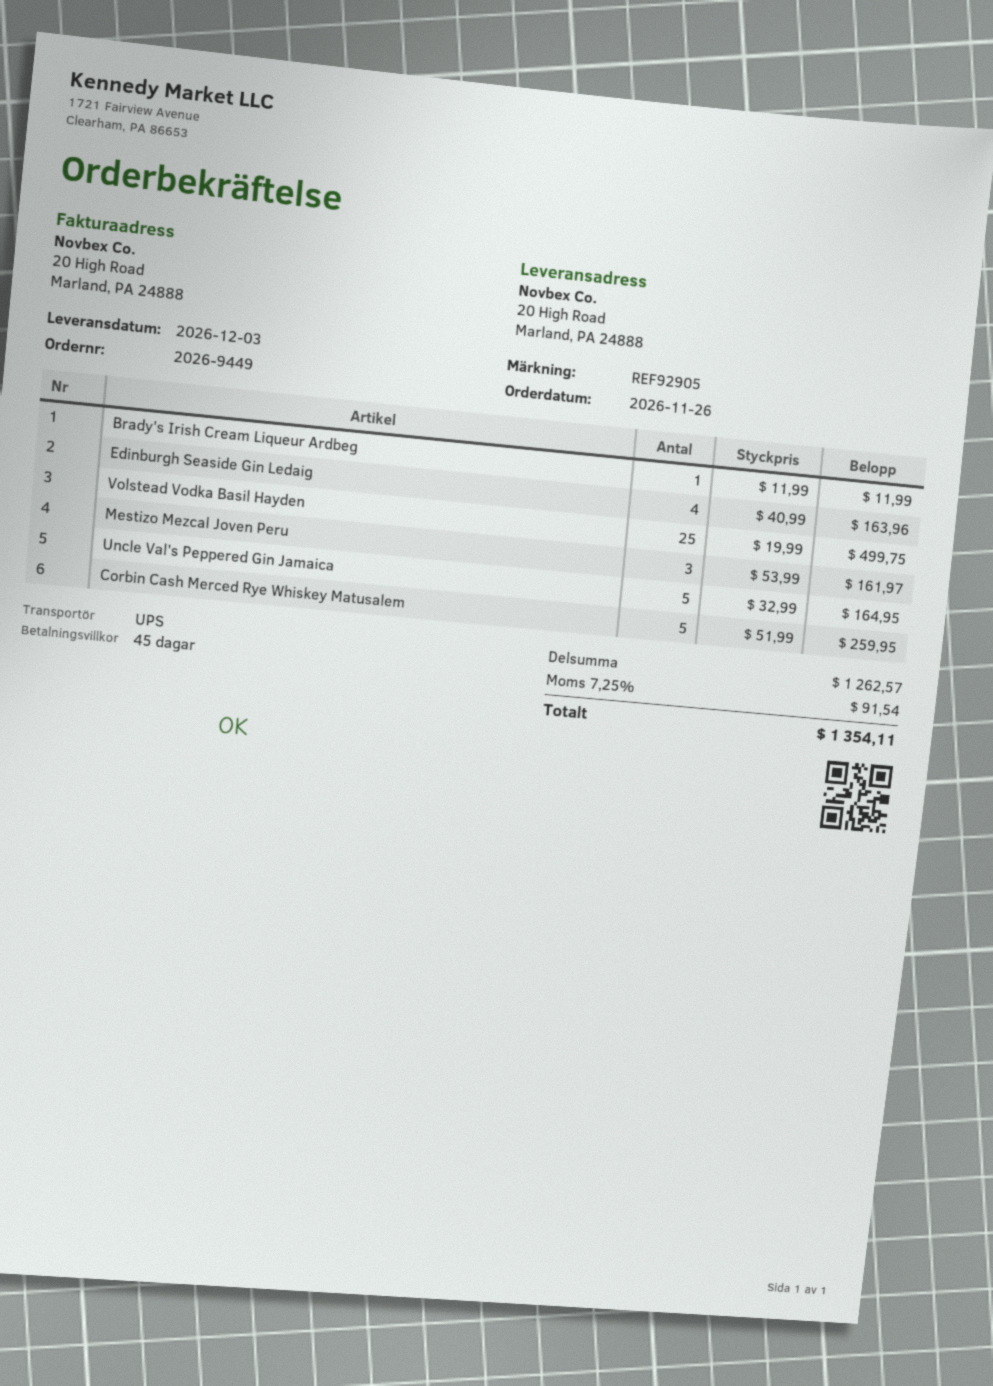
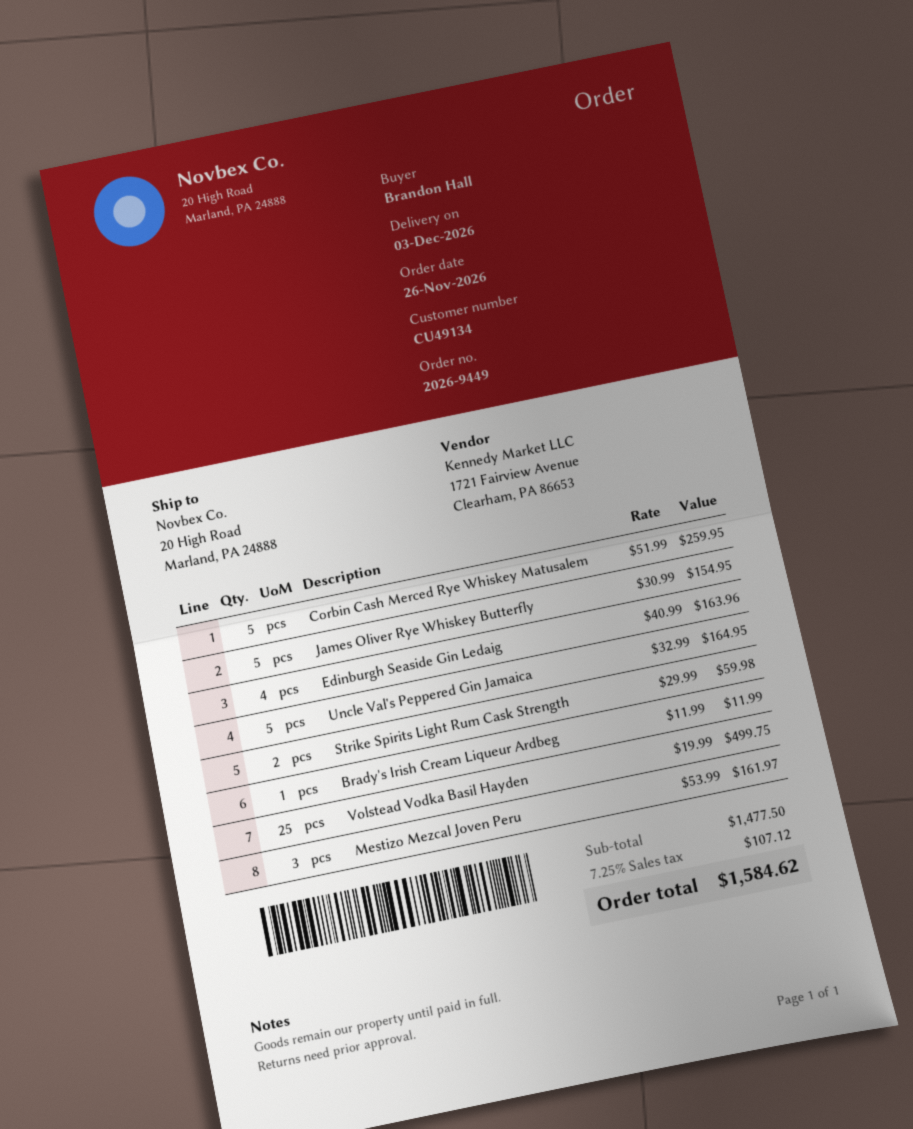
James Oliver Rye Whiskey Butterfly: none -> 5 x 30.99 = 154.95
Strike Spirits Light Rum Cask Strength: none -> 2 x 29.99 = 59.98
subtotal: 1262.57 -> 1477.50
tax: 7.25% = 91.54 -> 7.25% = 107.12
total: 1354.11 -> 1584.62

